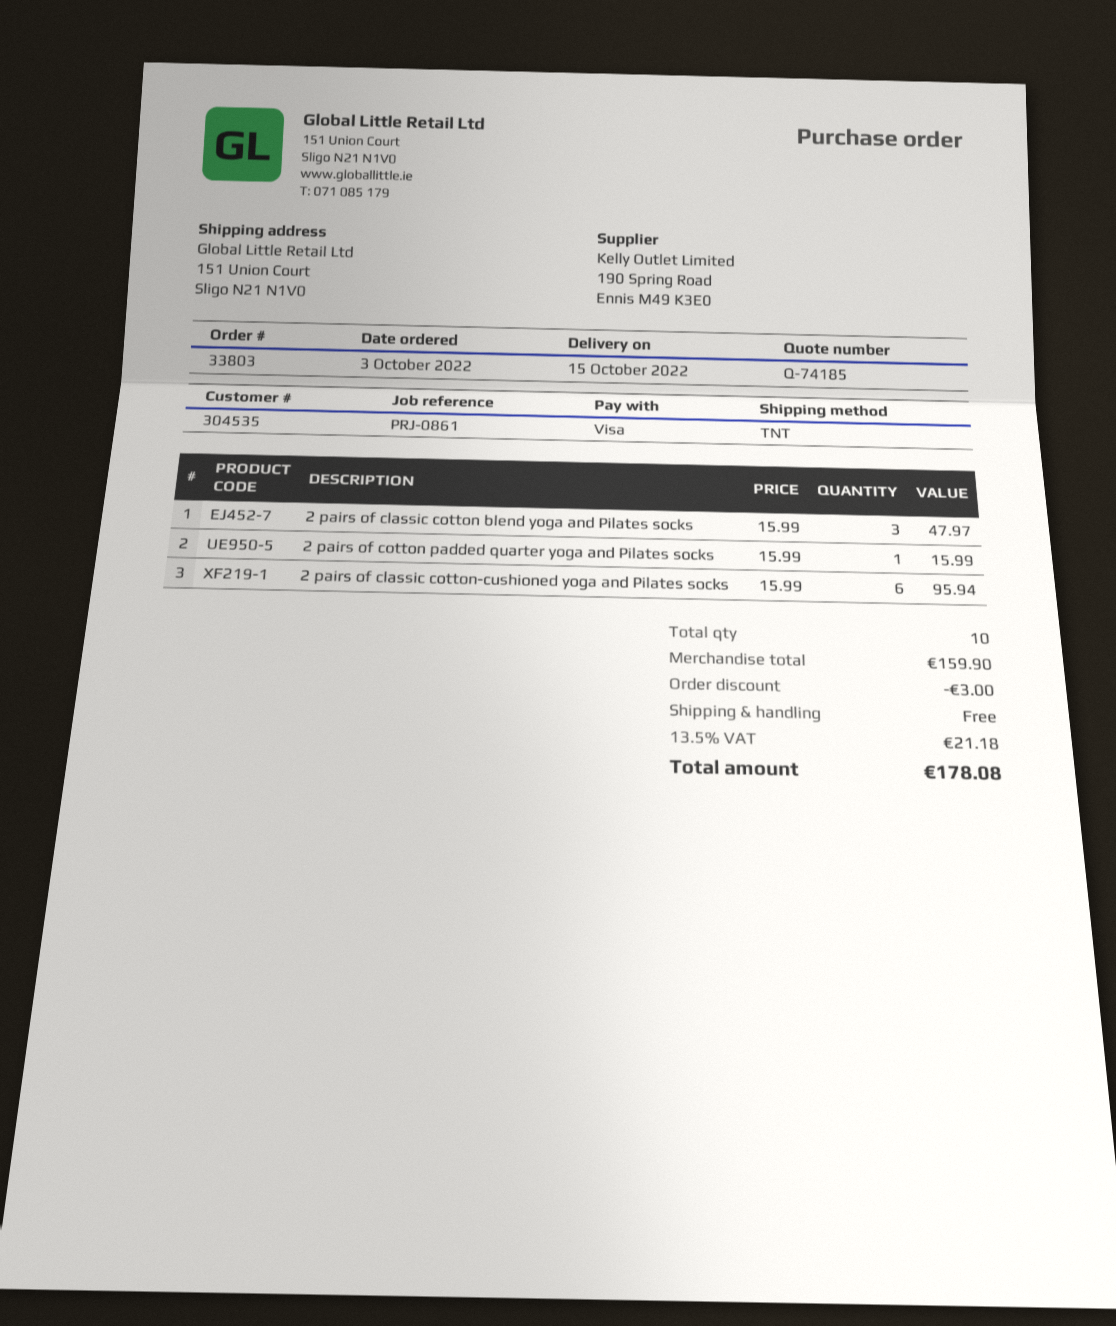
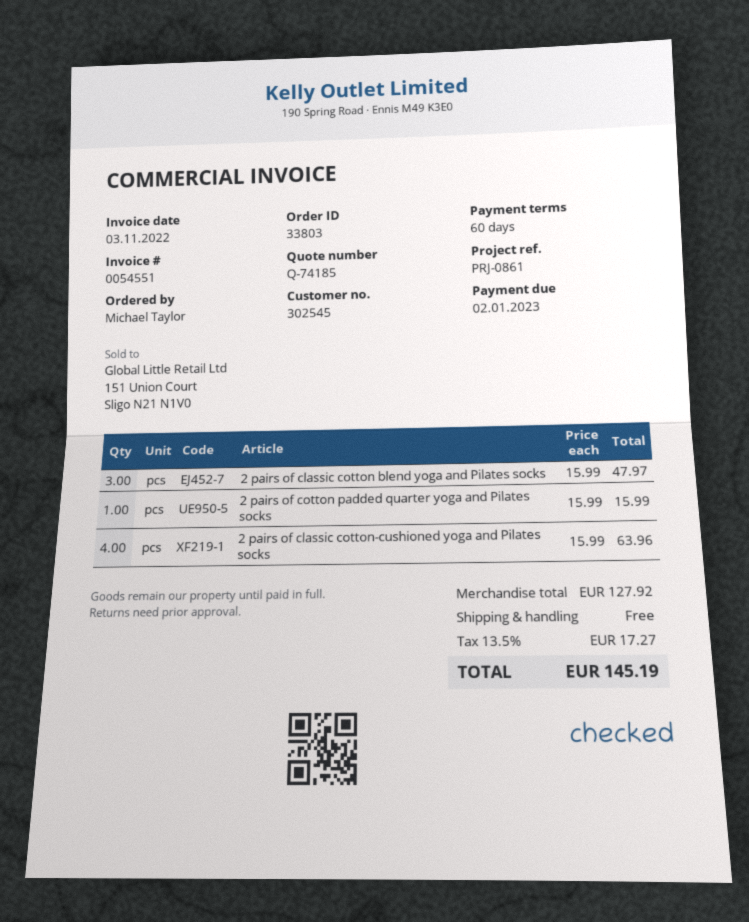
customer number: 304535 -> 302545
2 pairs of classic cotton-cushioned yoga and Pilates socks: 6 x 15.99 = 95.94 -> 4 x 15.99 = 63.96
subtotal: 159.90 -> 127.92
discount: 3.00 -> none
tax: 13.5% = 21.18 -> 13.5% = 17.27
total: 178.08 -> 145.19

